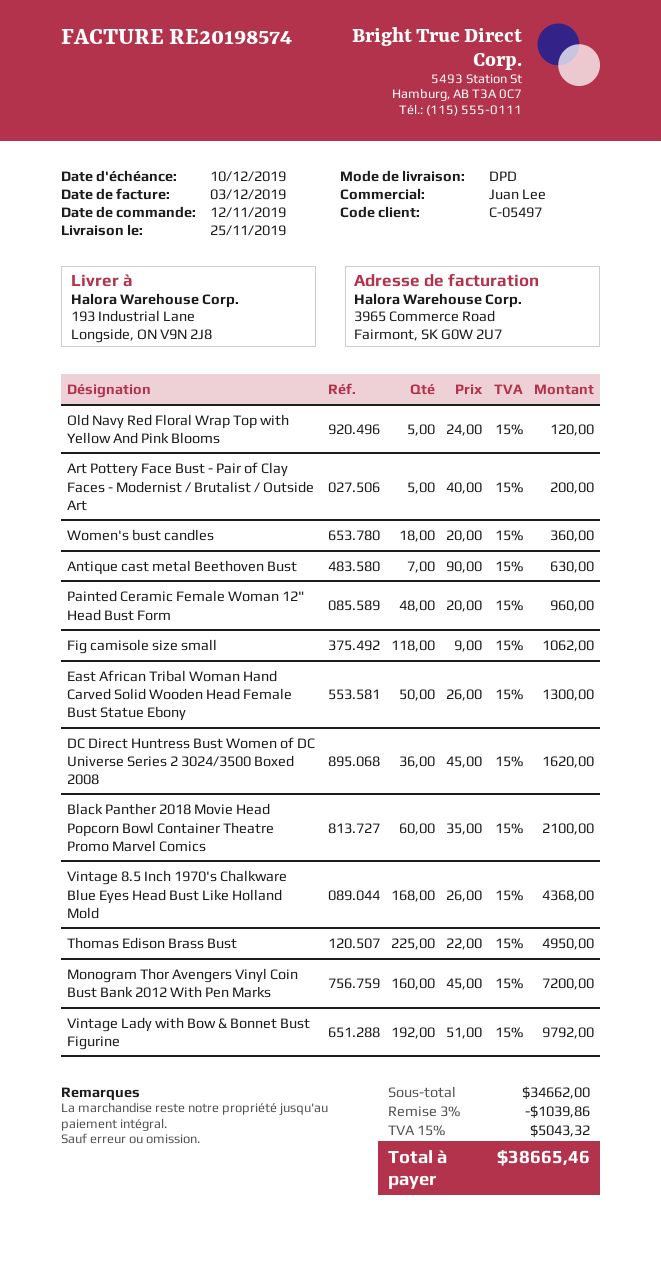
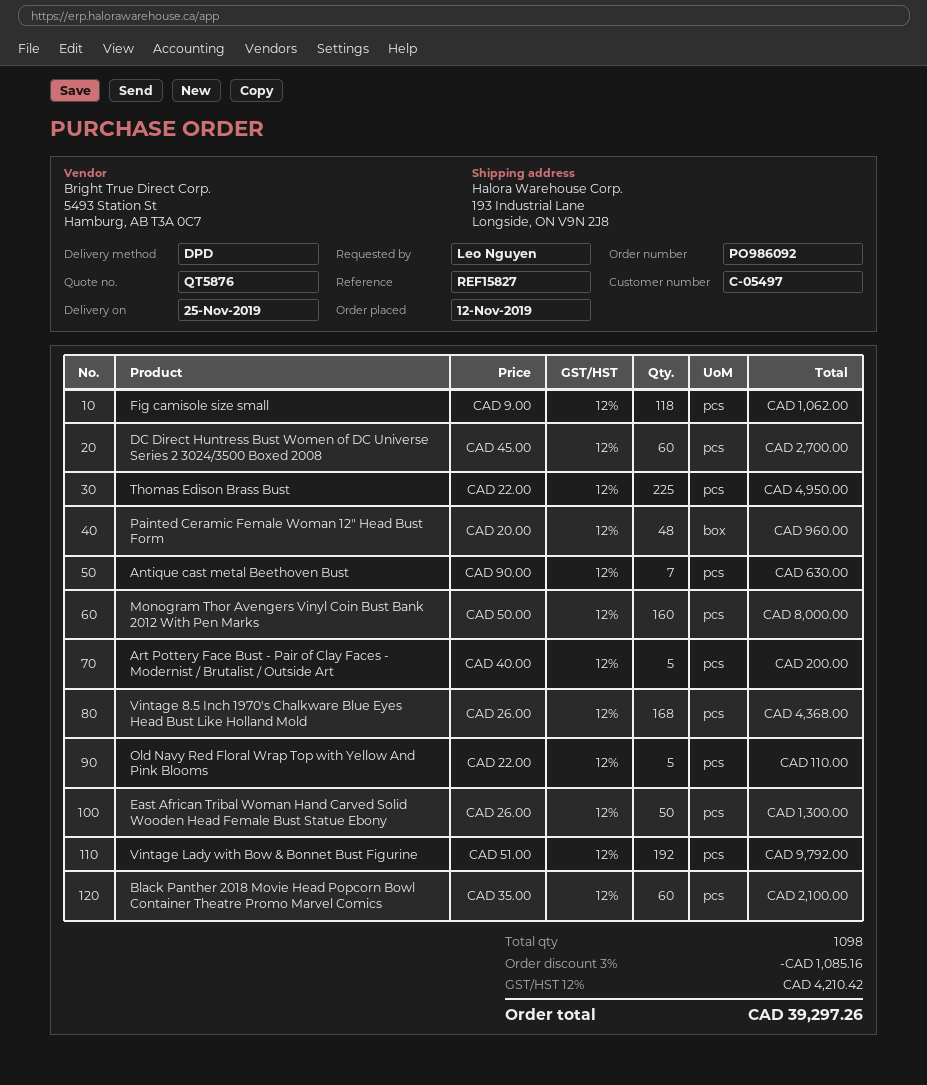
Old Navy Red Floral Wrap Top with Yellow And Pink Blooms: 5 x 24.00 = 120.00 -> 5 x 22.00 = 110.00
Women's bust candles: 18 x 20.00 = 360.00 -> none
DC Direct Huntress Bust Women of DC Universe Series 2 3024/3500 Boxed 2008: 36 x 45.00 = 1620.00 -> 60 x 45.00 = 2700.00
Monogram Thor Avengers Vinyl Coin Bust Bank 2012 With Pen Marks: 160 x 45.00 = 7200.00 -> 160 x 50.00 = 8000.00
discount: 3% = 1039.86 -> 3% = 1085.16
tax: 15% = 5043.32 -> 12% = 4210.42
total: 38665.46 -> 39297.26

